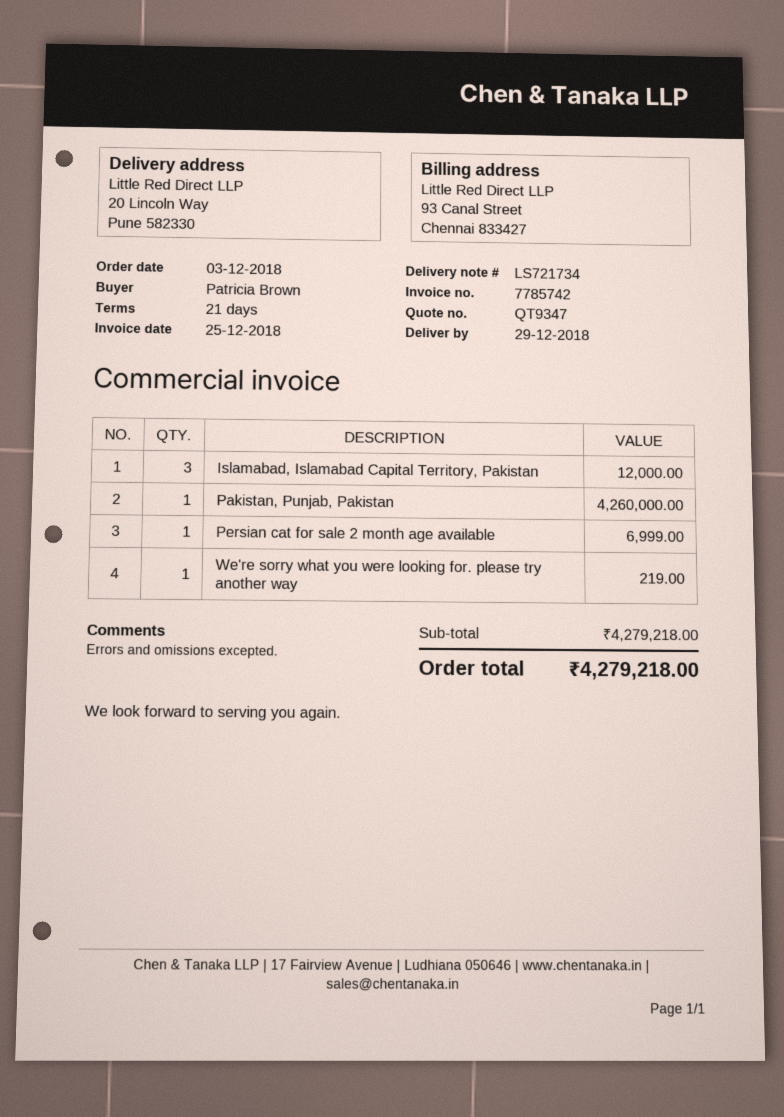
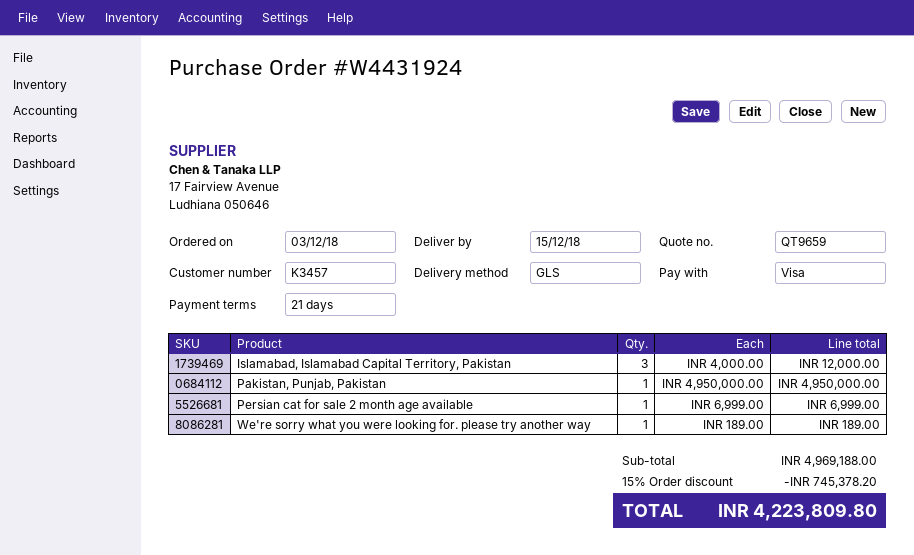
quote number: QT9347 -> QT9659
delivery date: 2018-12-29 -> 2018-12-15
Pakistan, Punjab, Pakistan: 1 for 4260000.00 -> 1 for 4950000.00
We're sorry what you were looking for. please try another way: 1 for 219.00 -> 1 for 189.00
subtotal: 4279218.00 -> 4969188.00
discount: none -> 15% = 745378.20
total: 4279218.00 -> 4223809.80

